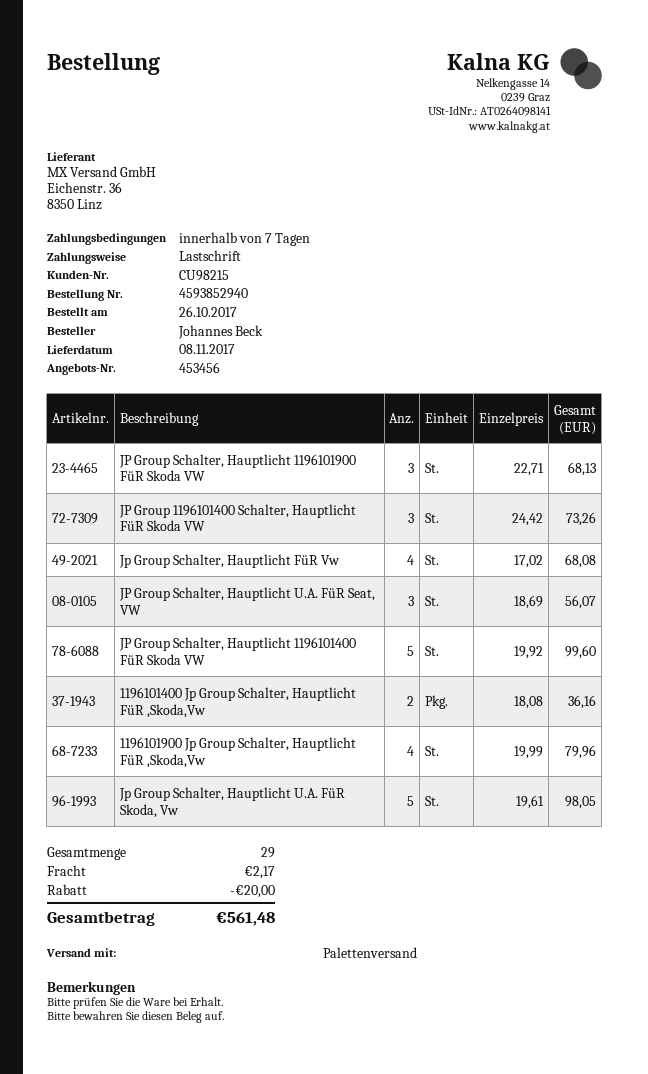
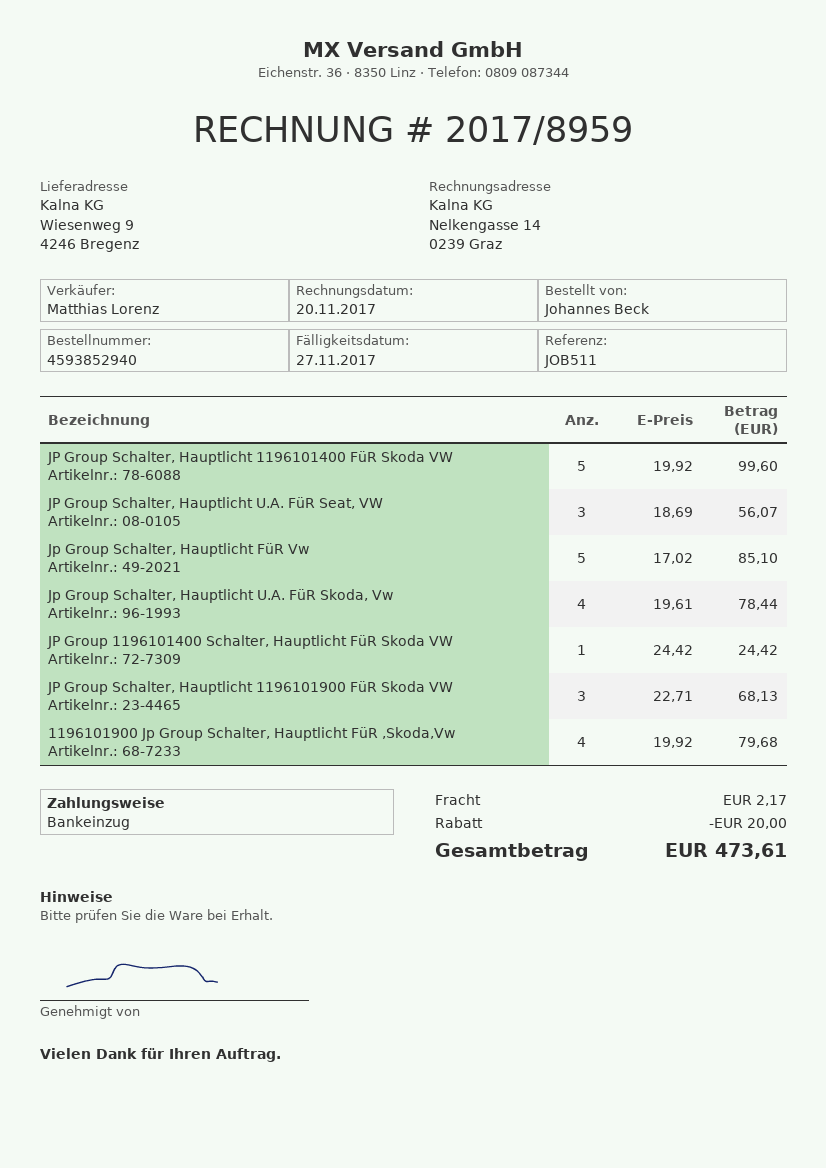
JP Group 1196101400 Schalter, Hauptlicht FüR Skoda VW: 3 x 24.42 = 73.26 -> 1 x 24.42 = 24.42
Jp Group Schalter, Hauptlicht FüR Vw: 4 x 17.02 = 68.08 -> 5 x 17.02 = 85.10
1196101400 Jp Group Schalter, Hauptlicht FüR ,Skoda,Vw: 2 x 18.08 = 36.16 -> none
1196101900 Jp Group Schalter, Hauptlicht FüR ,Skoda,Vw: 4 x 19.99 = 79.96 -> 4 x 19.92 = 79.68
Jp Group Schalter, Hauptlicht U.A. FüR Skoda, Vw: 5 x 19.61 = 98.05 -> 4 x 19.61 = 78.44
total: 561.48 -> 473.61

